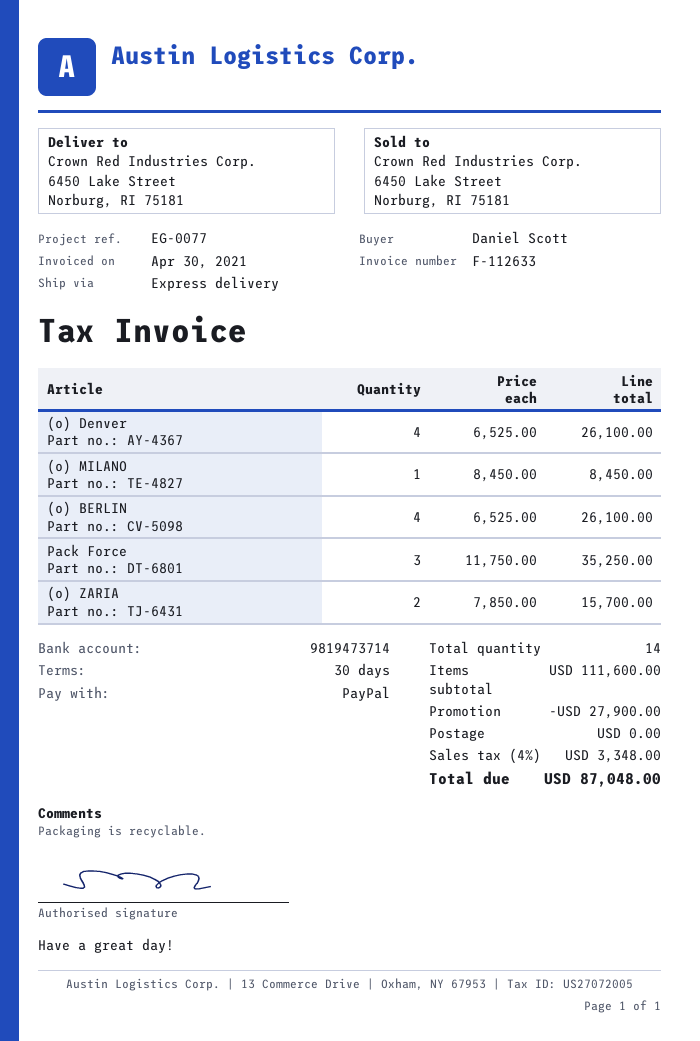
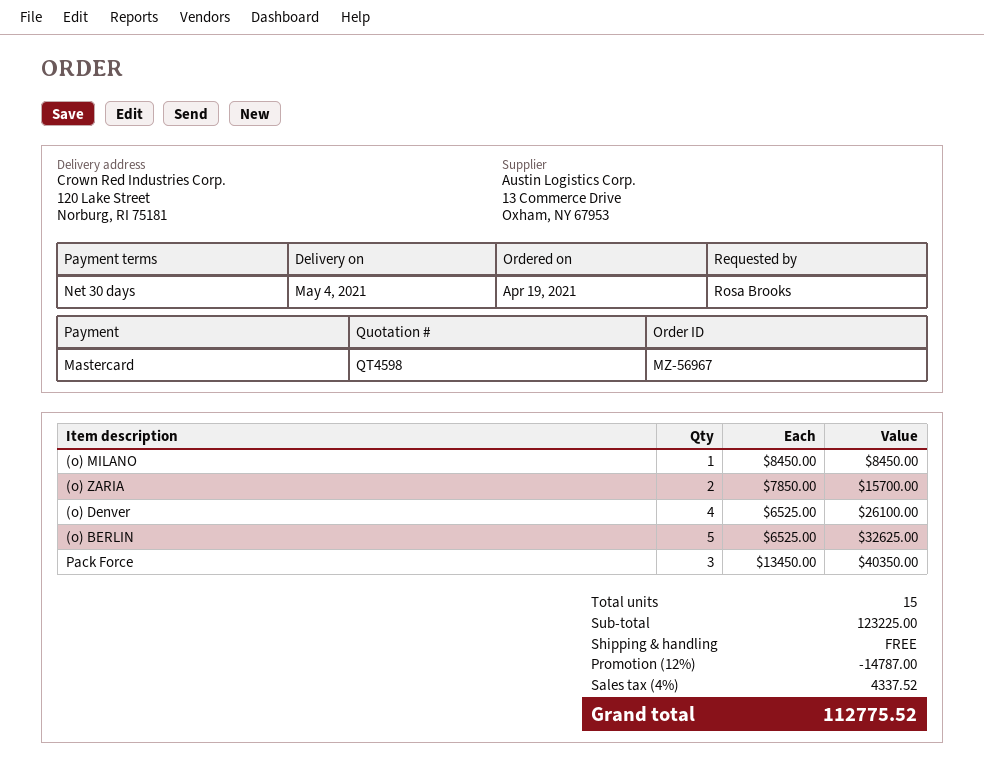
ordered by: Daniel Scott -> Rosa Brooks
payment method: PayPal -> Mastercard
ship to: 6450 Lake Street, Norburg, RI 75181 -> 120 Lake Street, Norburg, RI 75181
(o) BERLIN: 4 x 6525.00 = 26100.00 -> 5 x 6525.00 = 32625.00
Pack Force: 3 x 11750.00 = 35250.00 -> 3 x 13450.00 = 40350.00
total quantity: 14 -> 15
subtotal: 111600.00 -> 123225.00
discount: 27900.00 -> 14787.00
tax: 4% = 3348.00 -> 4% = 4337.52
total: 87048.00 -> 112775.52

